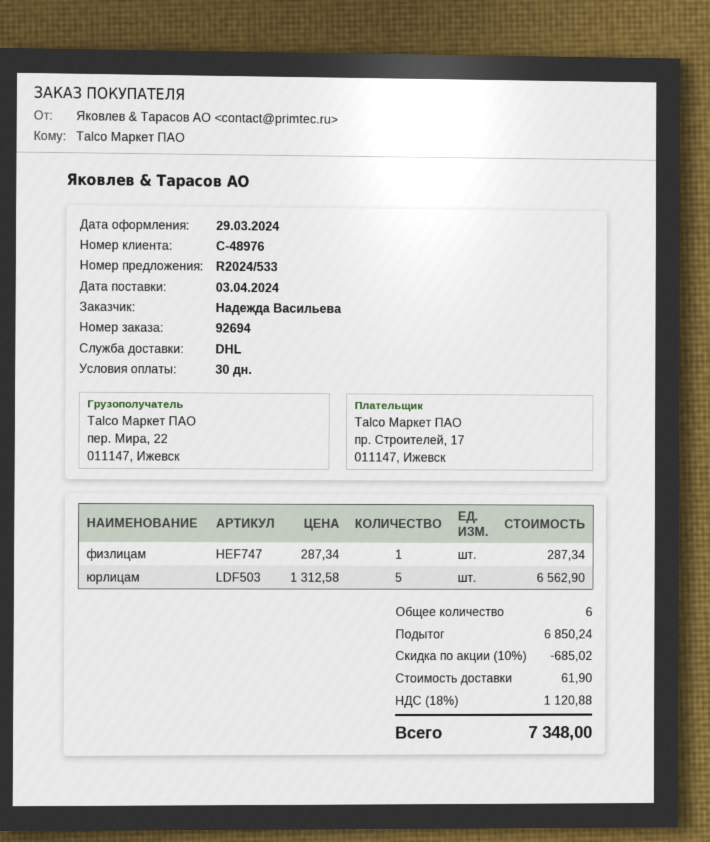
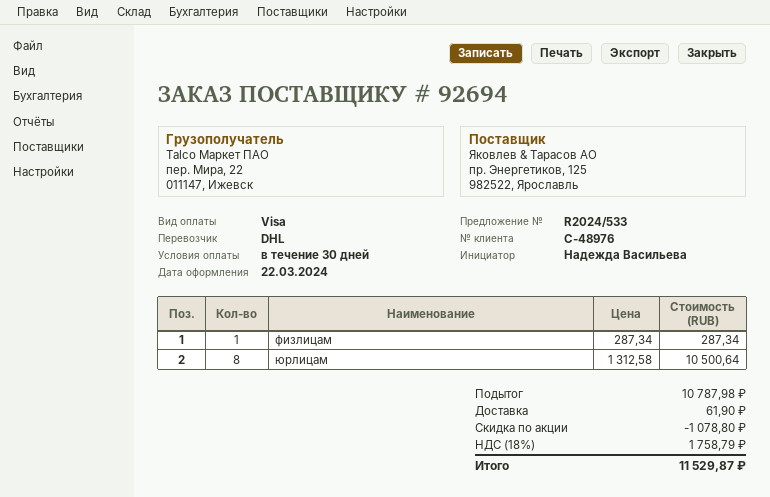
order date: 2024-03-29 -> 2024-03-22
юрлицам: 5 x 1312.58 = 6562.90 -> 8 x 1312.58 = 10500.64
subtotal: 6850.24 -> 10787.98
discount: 685.02 -> 1078.80
tax: 18% = 1120.88 -> 18% = 1758.79
total: 7348.00 -> 11529.87

